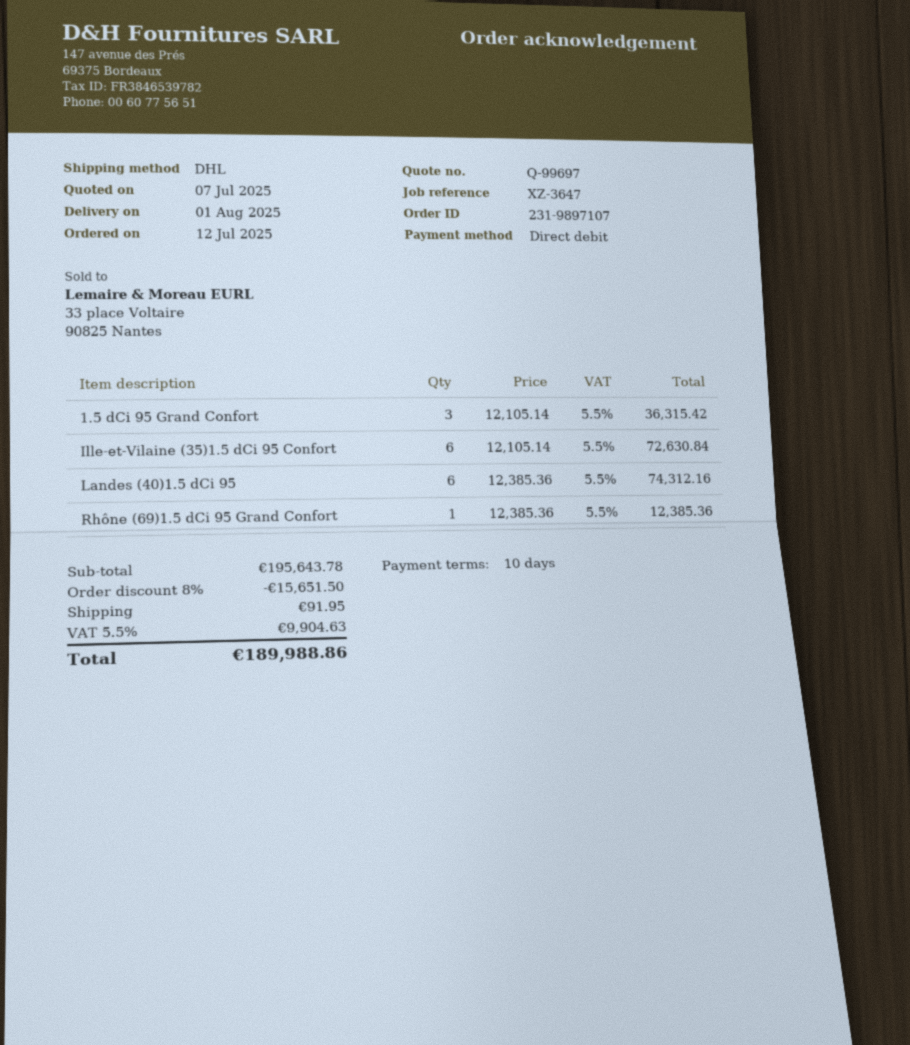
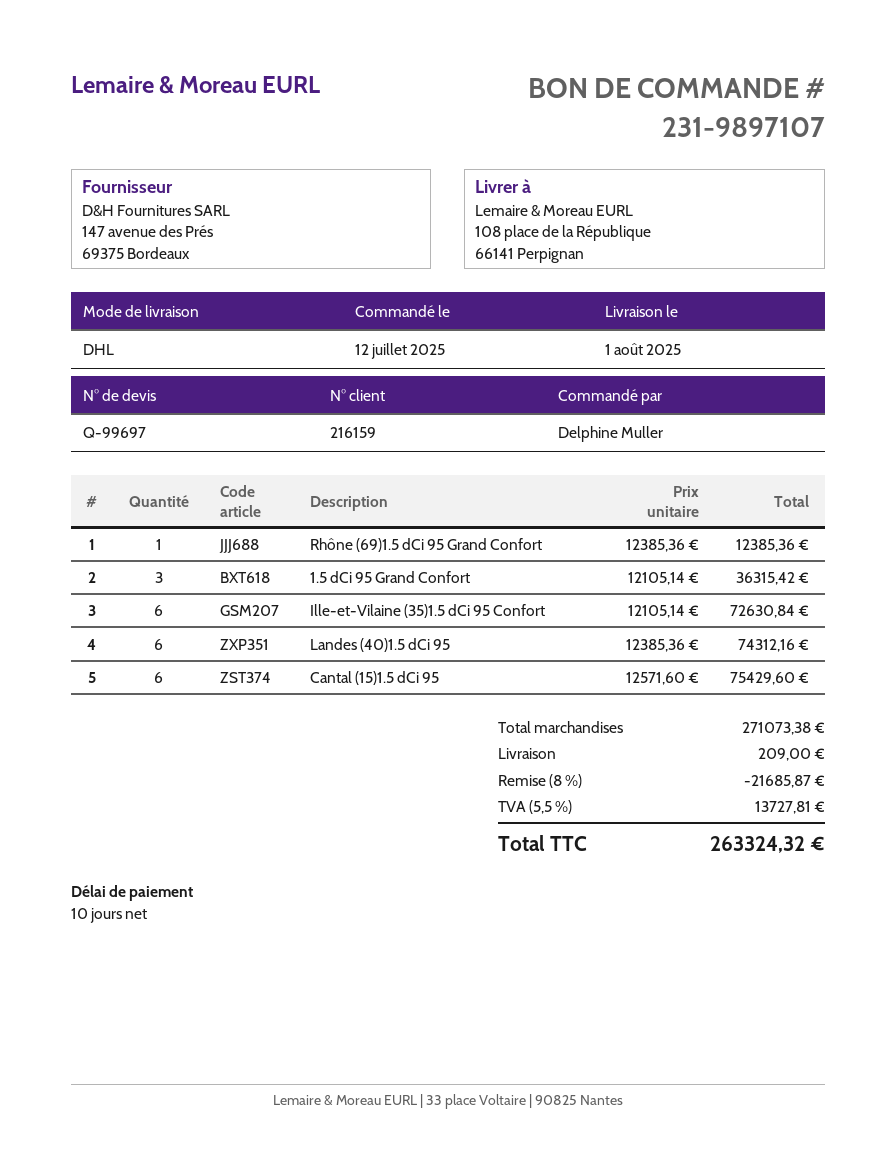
Cantal (15)1.5 dCi 95: none -> 6 x 12571.60 = 75429.60
subtotal: 195643.78 -> 271073.38
discount: 8% = 15651.50 -> 8% = 21685.87
shipping: 91.95 -> 209.00
tax: 5.5% = 9904.63 -> 5.5% = 13727.81
total: 189988.86 -> 263324.32

